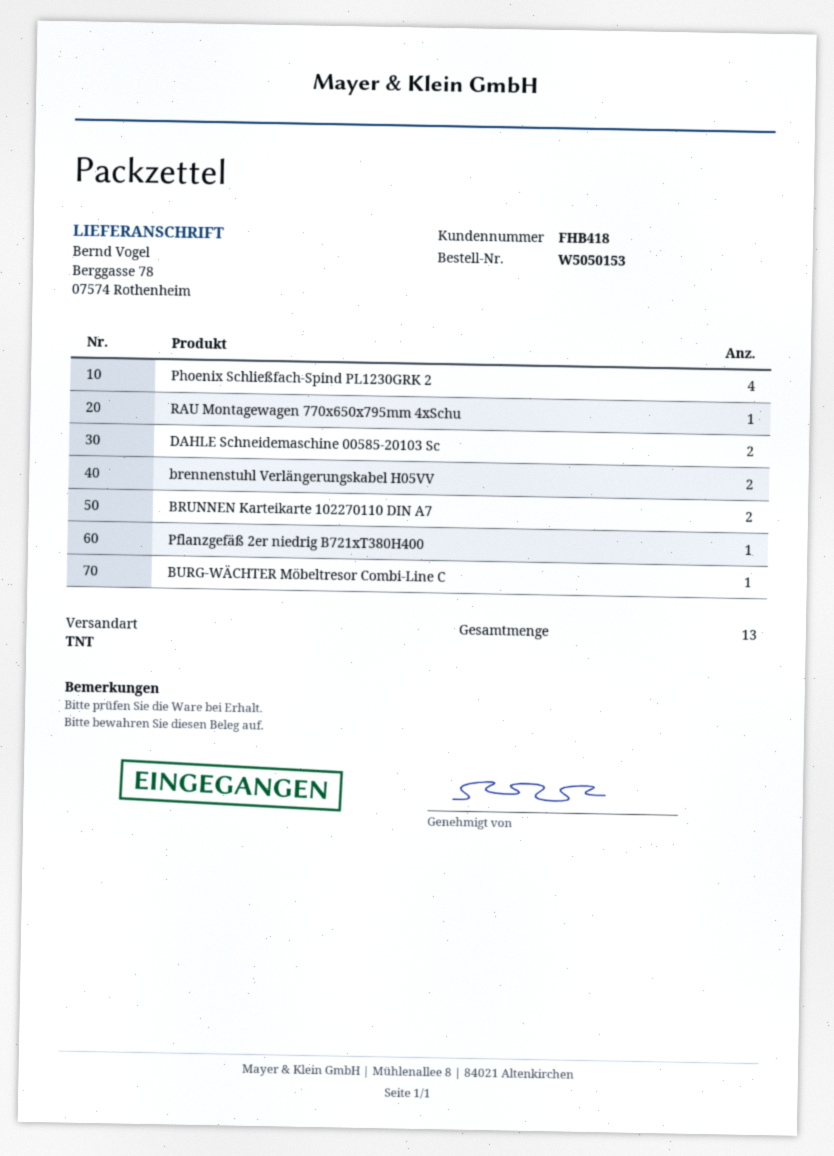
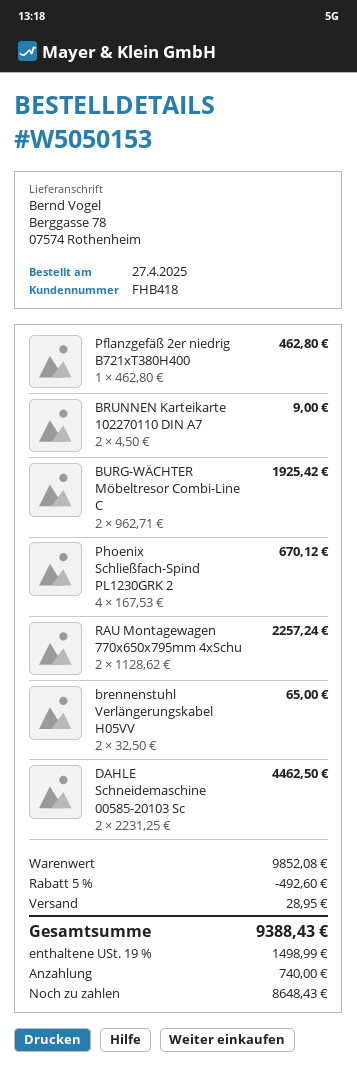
RAU Montagewagen 770x650x795mm 4xSchu: 1 -> 2
BURG-WÄCHTER Möbeltresor Combi-Line C: 1 -> 2

